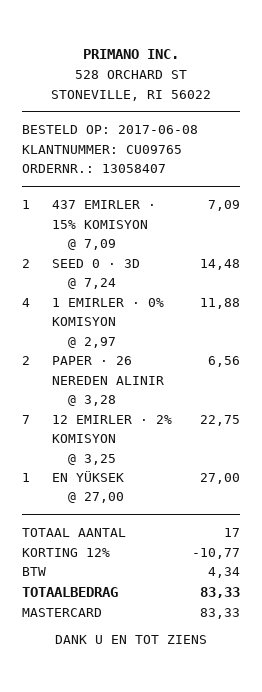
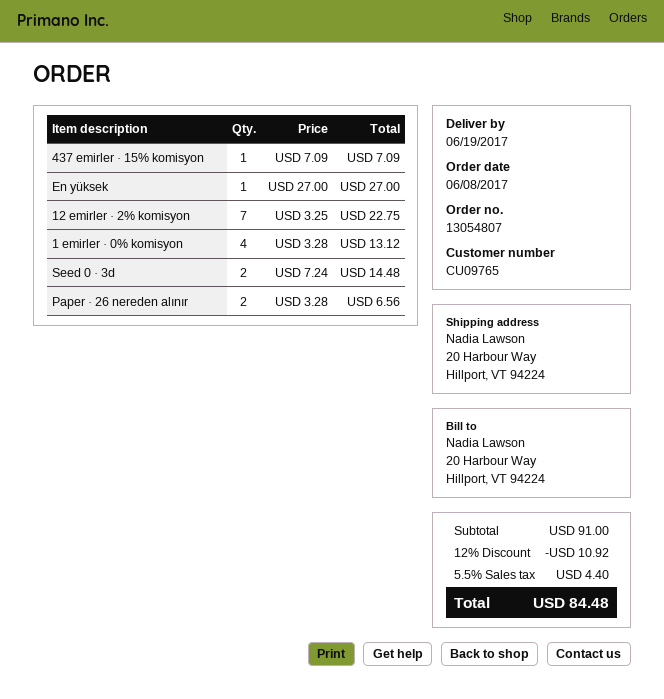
order number: 13058407 -> 13054807
1 EMIRLER · 0% KOMISYON: 4 x 2.97 = 11.88 -> 4 x 3.28 = 13.12
discount: 12% = 10.77 -> 12% = 10.92
tax: 4.34 -> 4.40
total: 83.33 -> 84.48

